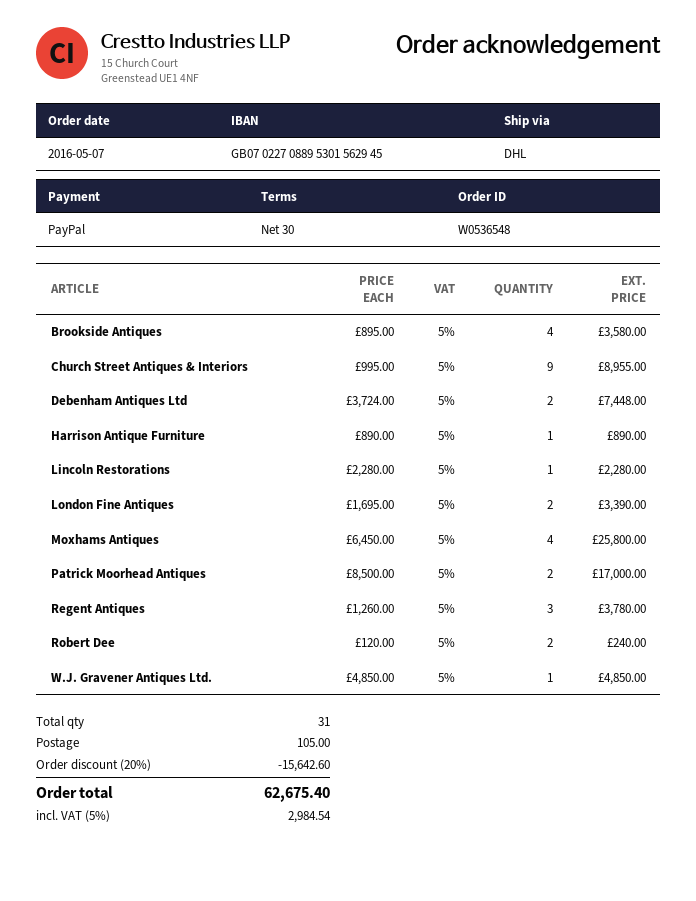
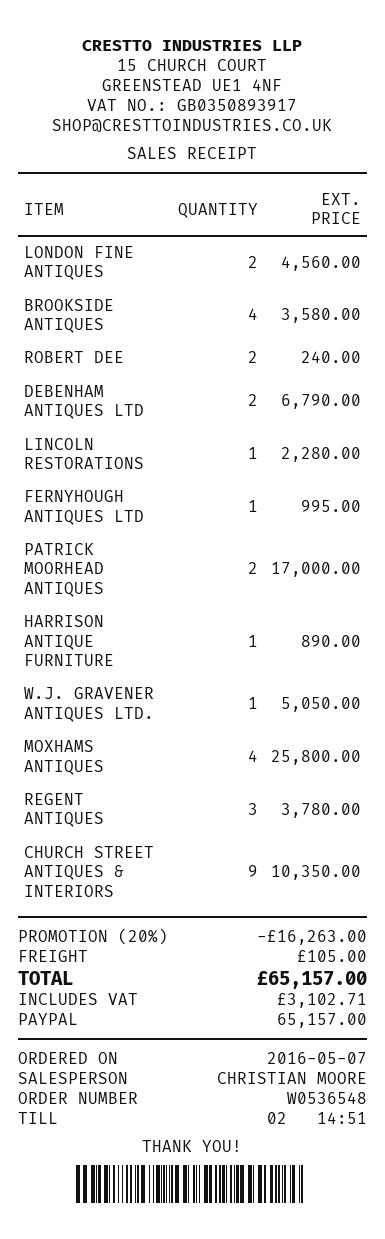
Church Street Antiques & Interiors: 9 for 8955.00 -> 9 for 10350.00
Debenham Antiques Ltd: 2 for 7448.00 -> 2 for 6790.00
London Fine Antiques: 2 for 3390.00 -> 2 for 4560.00
W.J. Gravener Antiques Ltd.: 1 for 4850.00 -> 1 for 5050.00
FERNYHOUGH ANTIQUES LTD: none -> 1 for 995.00
discount: 20% = 15642.60 -> 20% = 16263.00
tax: 2984.54 -> 3102.71
total: 62675.40 -> 65157.00

